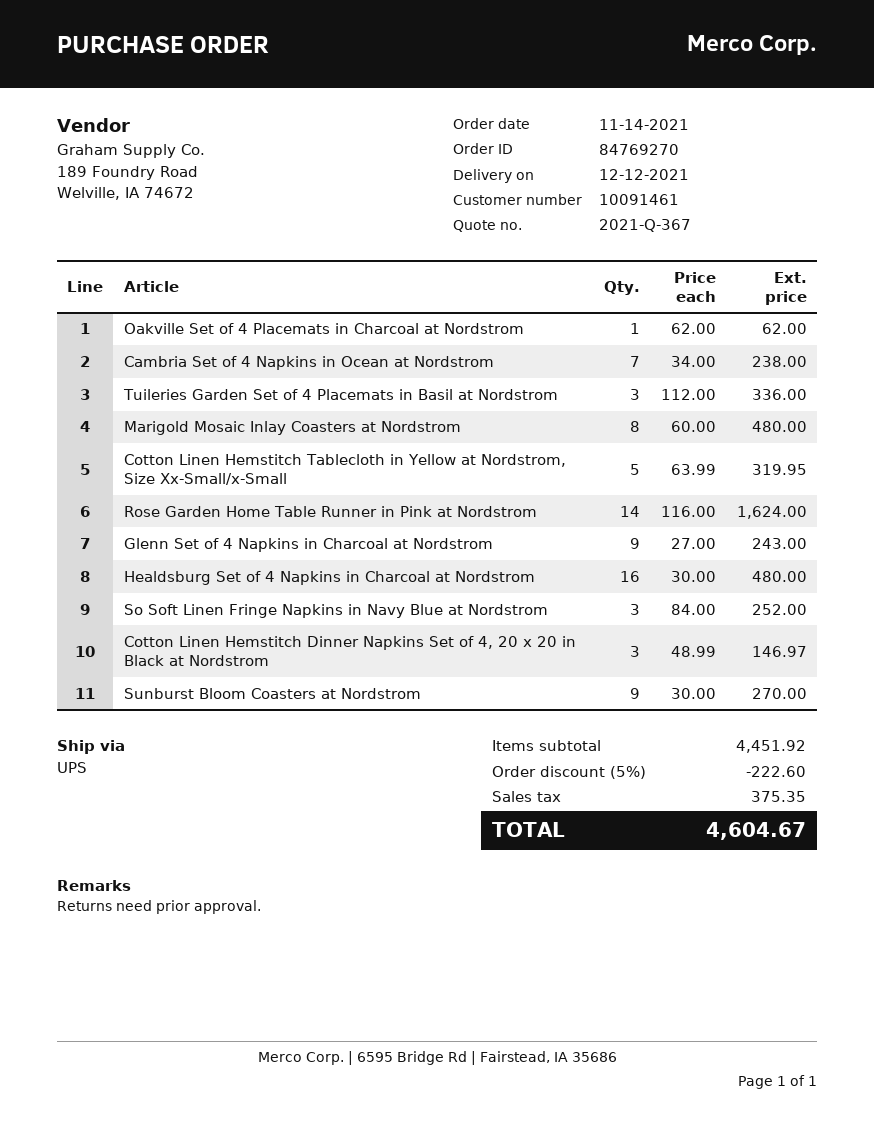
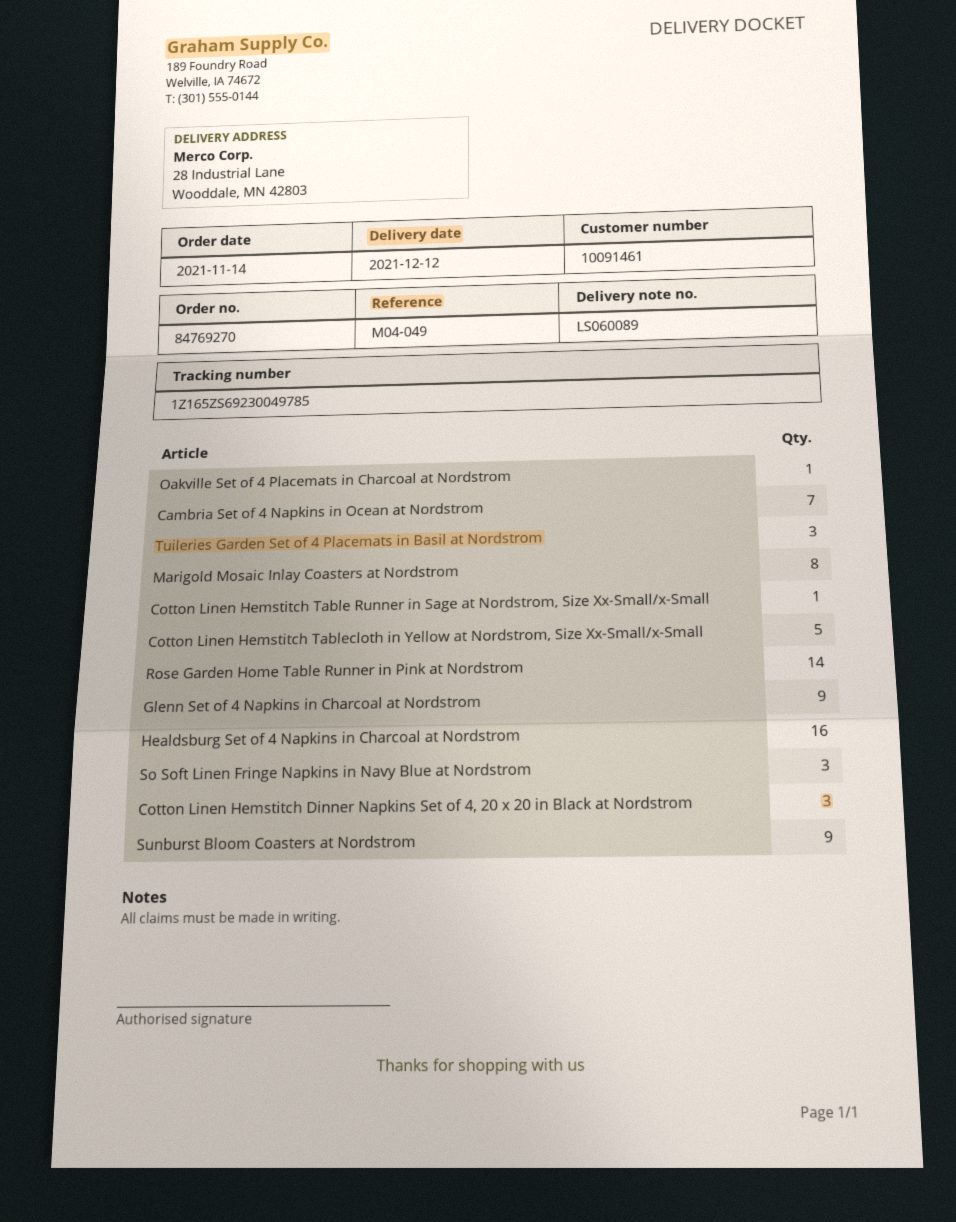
Cotton Linen Hemstitch Table Runner in Sage at Nordstrom, Size Xx-Small/x-Small: none -> 1

